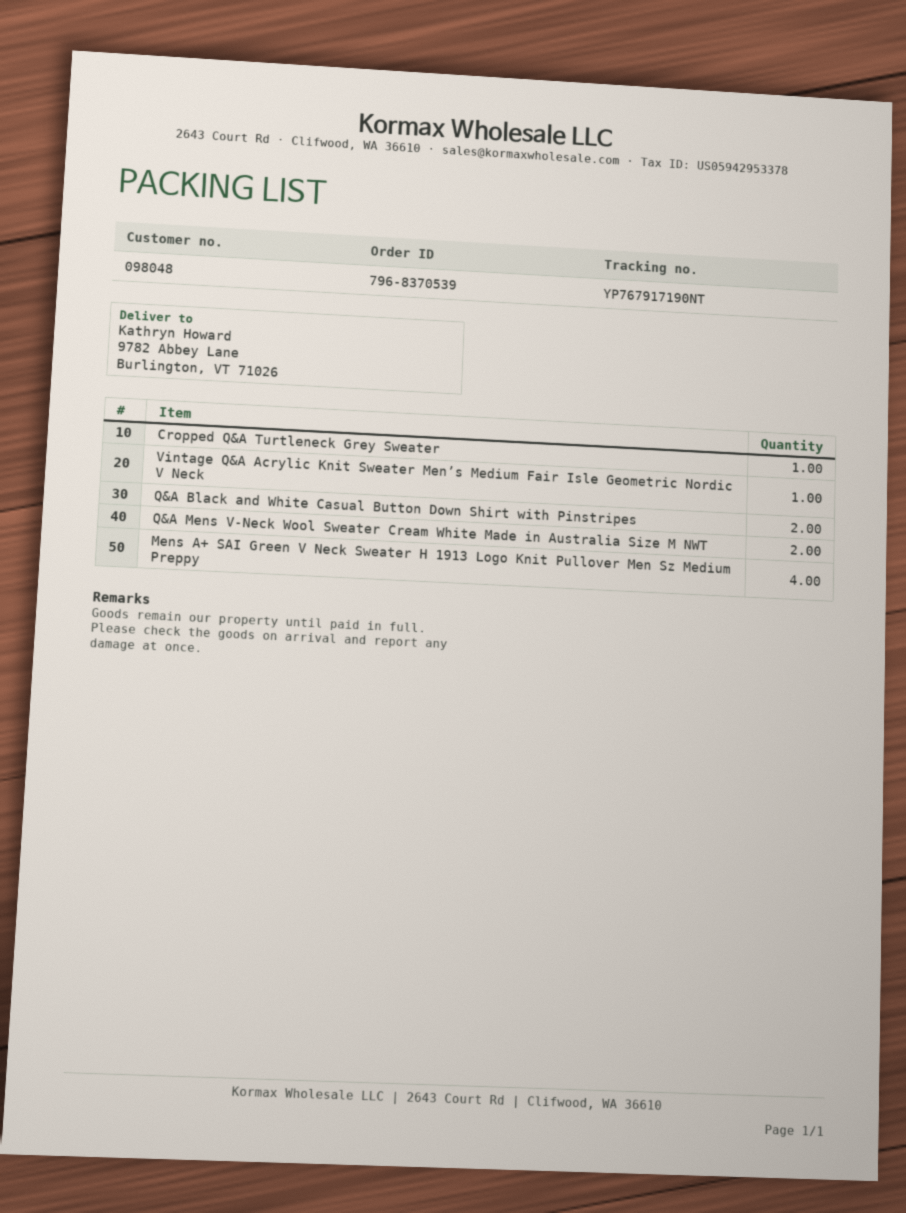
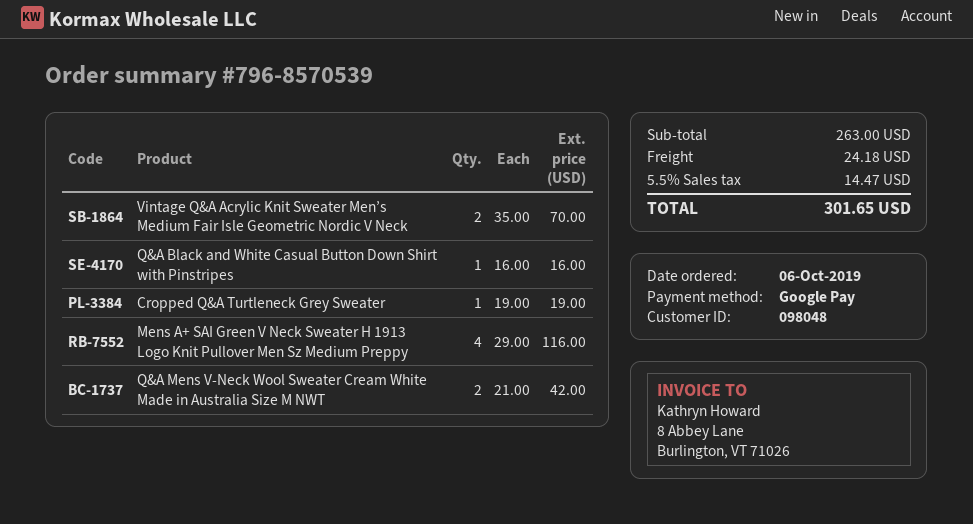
order number: 796-8370539 -> 796-8570539
Vintage Q&A Acrylic Knit Sweater Men’s Medium Fair Isle Geometric Nordic V Neck: 1 -> 2
Q&A Black and White Casual Button Down Shirt with Pinstripes: 2 -> 1

